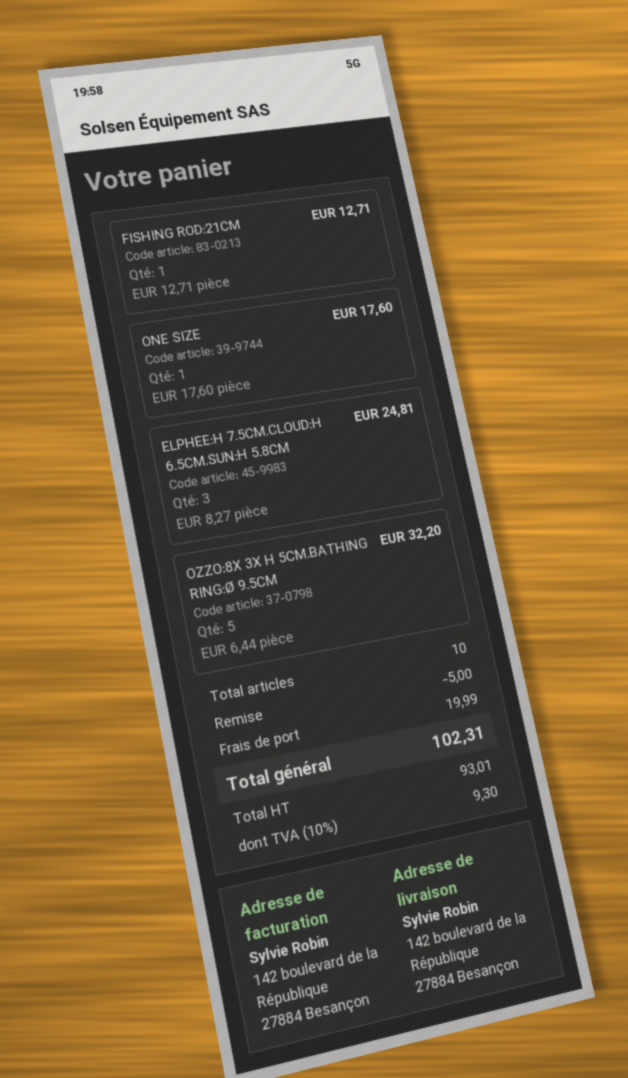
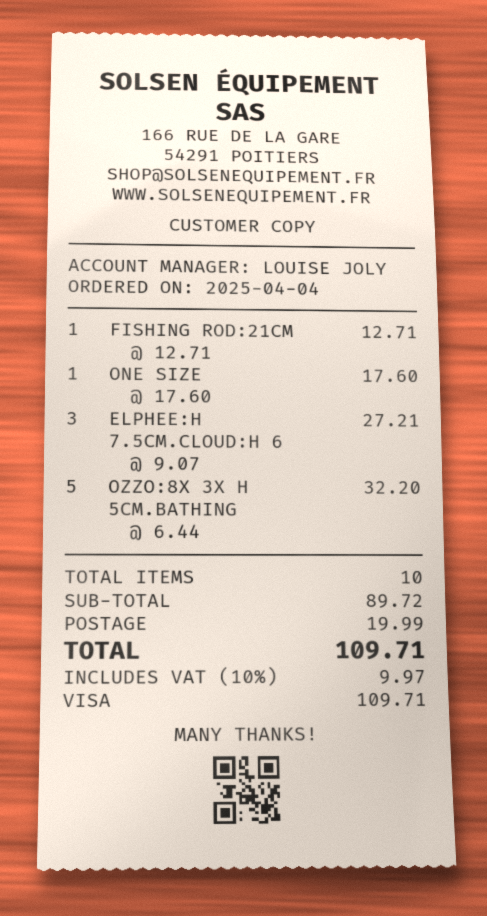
ELPHEE:H 7.5CM.CLOUD:H 6.5CM.SUN:H 5.8CM: 3 x 8.27 = 24.81 -> 3 x 9.07 = 27.21
discount: 5.00 -> none
tax: 10% = 9.30 -> 10% = 9.97
total: 102.31 -> 109.71

